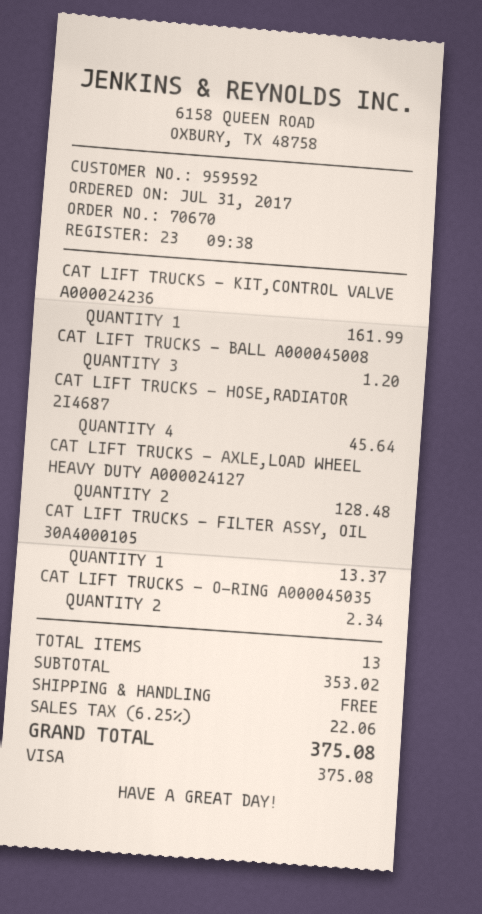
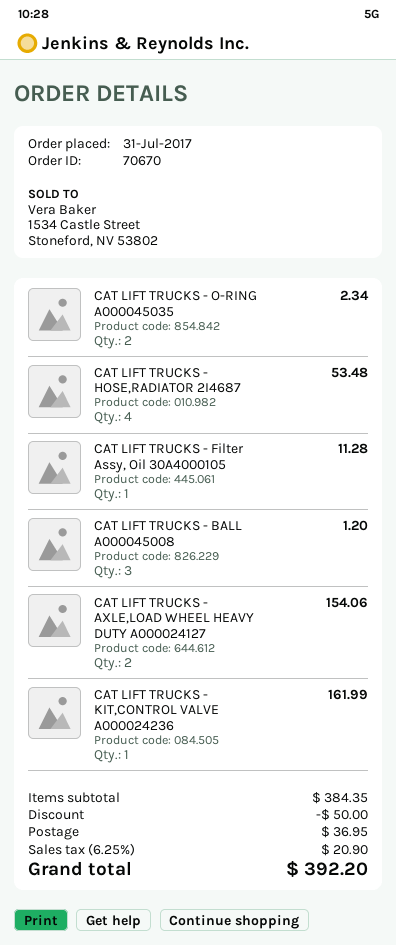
CAT LIFT TRUCKS - HOSE,RADIATOR 2I4687: 4 for 45.64 -> 4 for 53.48
CAT LIFT TRUCKS - AXLE,LOAD WHEEL HEAVY DUTY A000024127: 2 for 128.48 -> 2 for 154.06
CAT LIFT TRUCKS - FILTER ASSY, OIL 30A4000105: 1 for 13.37 -> 1 for 11.28
subtotal: 353.02 -> 384.35
discount: none -> 50.00
shipping: 0.00 -> 36.95
tax: 6.25% = 22.06 -> 6.25% = 20.90
total: 375.08 -> 392.20

